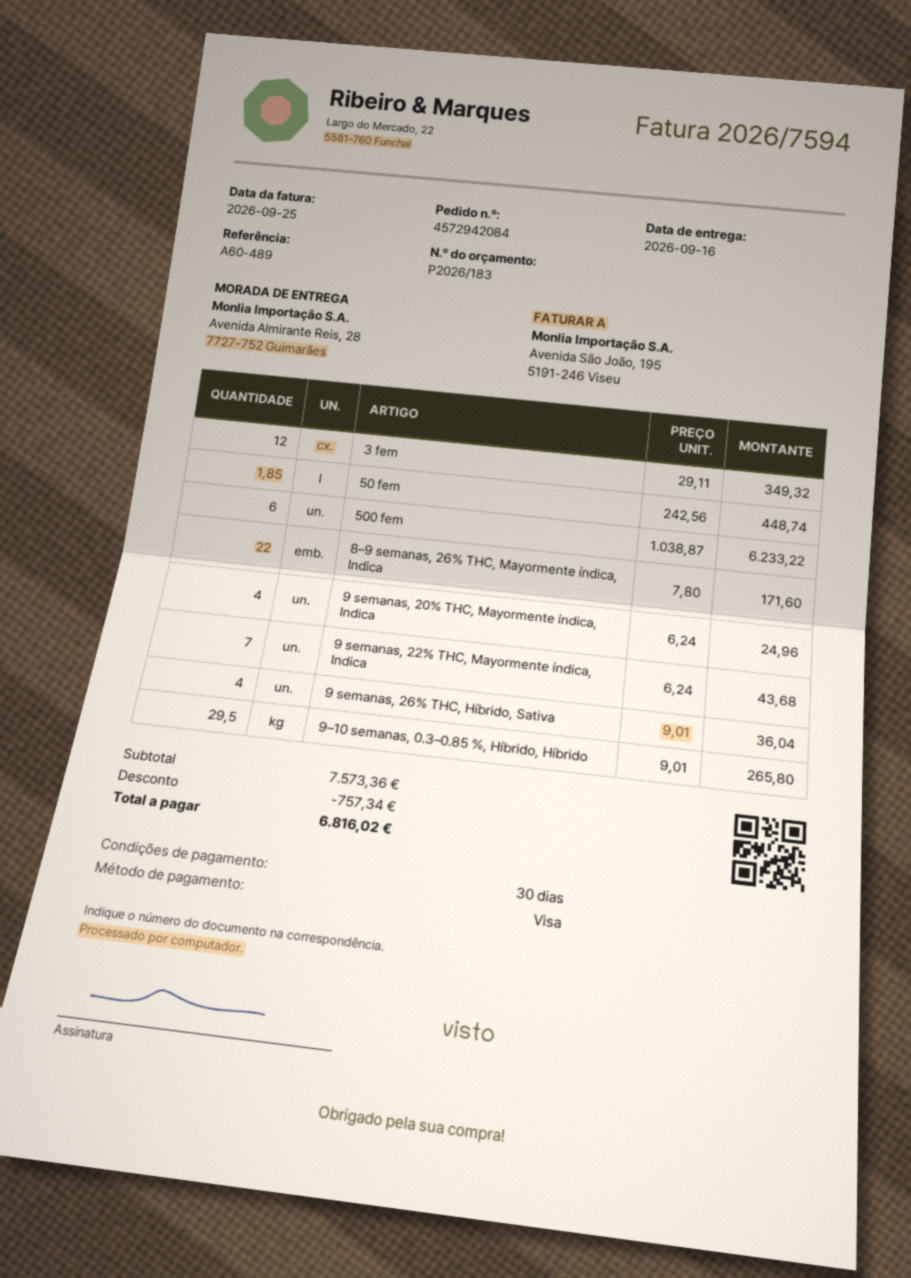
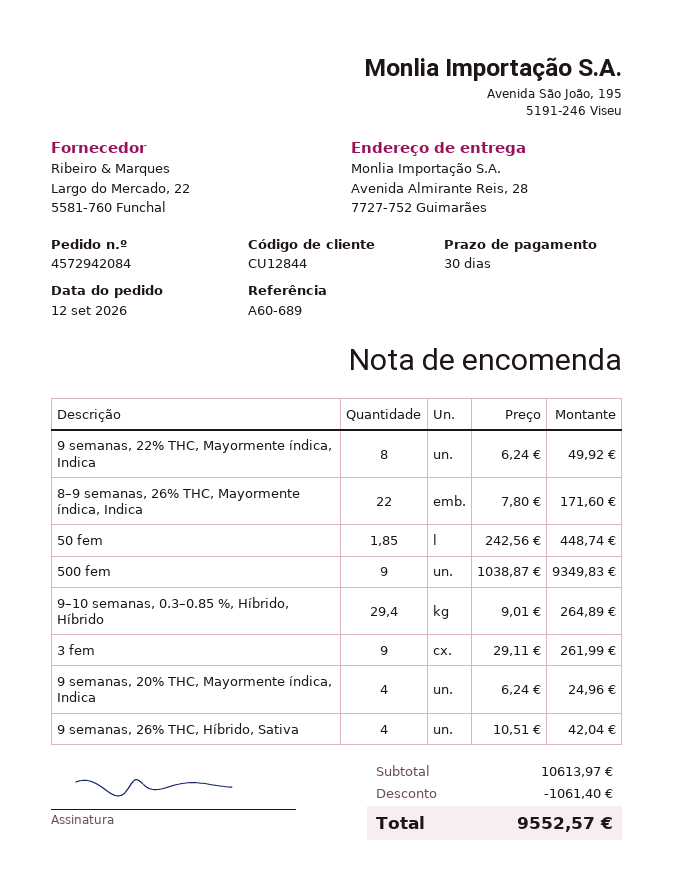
reference: A60-489 -> A60-689
3 fem: 12 x 29.11 = 349.32 -> 9 x 29.11 = 261.99
500 fem: 6 x 1038.87 = 6233.22 -> 9 x 1038.87 = 9349.83
9 semanas, 22% THC, Mayormente índica, Indica: 7 x 6.24 = 43.68 -> 8 x 6.24 = 49.92
9 semanas, 26% THC, Híbrido, Sativa: 4 x 9.01 = 36.04 -> 4 x 10.51 = 42.04
9–10 semanas, 0.3–0.85 %, Híbrido, Híbrido: 29.5 x 9.01 = 265.80 -> 29.4 x 9.01 = 264.89
subtotal: 7573.36 -> 10613.97
discount: 757.34 -> 1061.40
total: 6816.02 -> 9552.57

